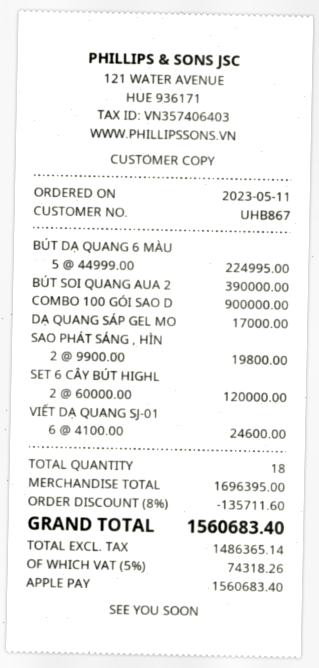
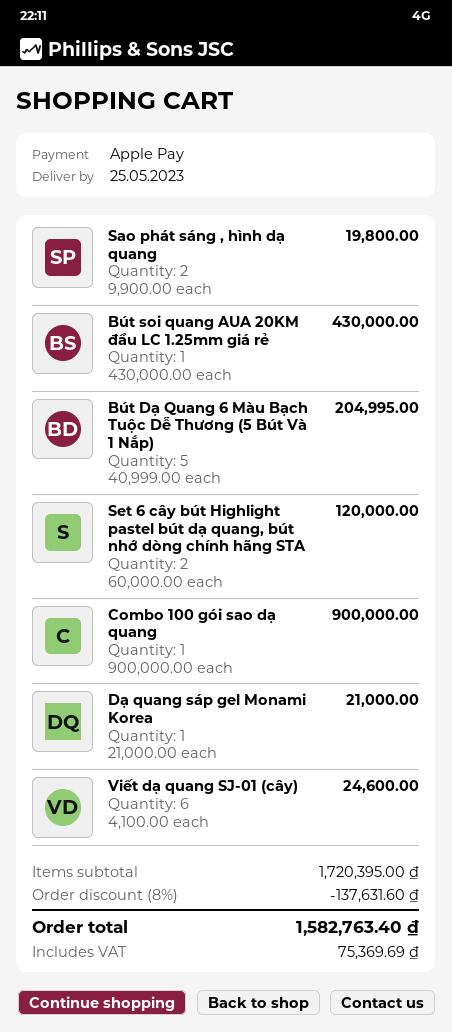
BÚT DẠ QUANG 6 MÀU: 5 x 44999.00 = 224995.00 -> 5 x 40999.00 = 204995.00
BÚT SOI QUANG AUA 2: 1 x 390000.00 = 390000.00 -> 1 x 430000.00 = 430000.00
DẠ QUANG SÁP GEL MO: 1 x 17000.00 = 17000.00 -> 1 x 21000.00 = 21000.00
subtotal: 1696395.00 -> 1720395.00
discount: 8% = 135711.60 -> 8% = 137631.60
tax: 74318.26 -> 75369.69
total: 1560683.40 -> 1582763.40

